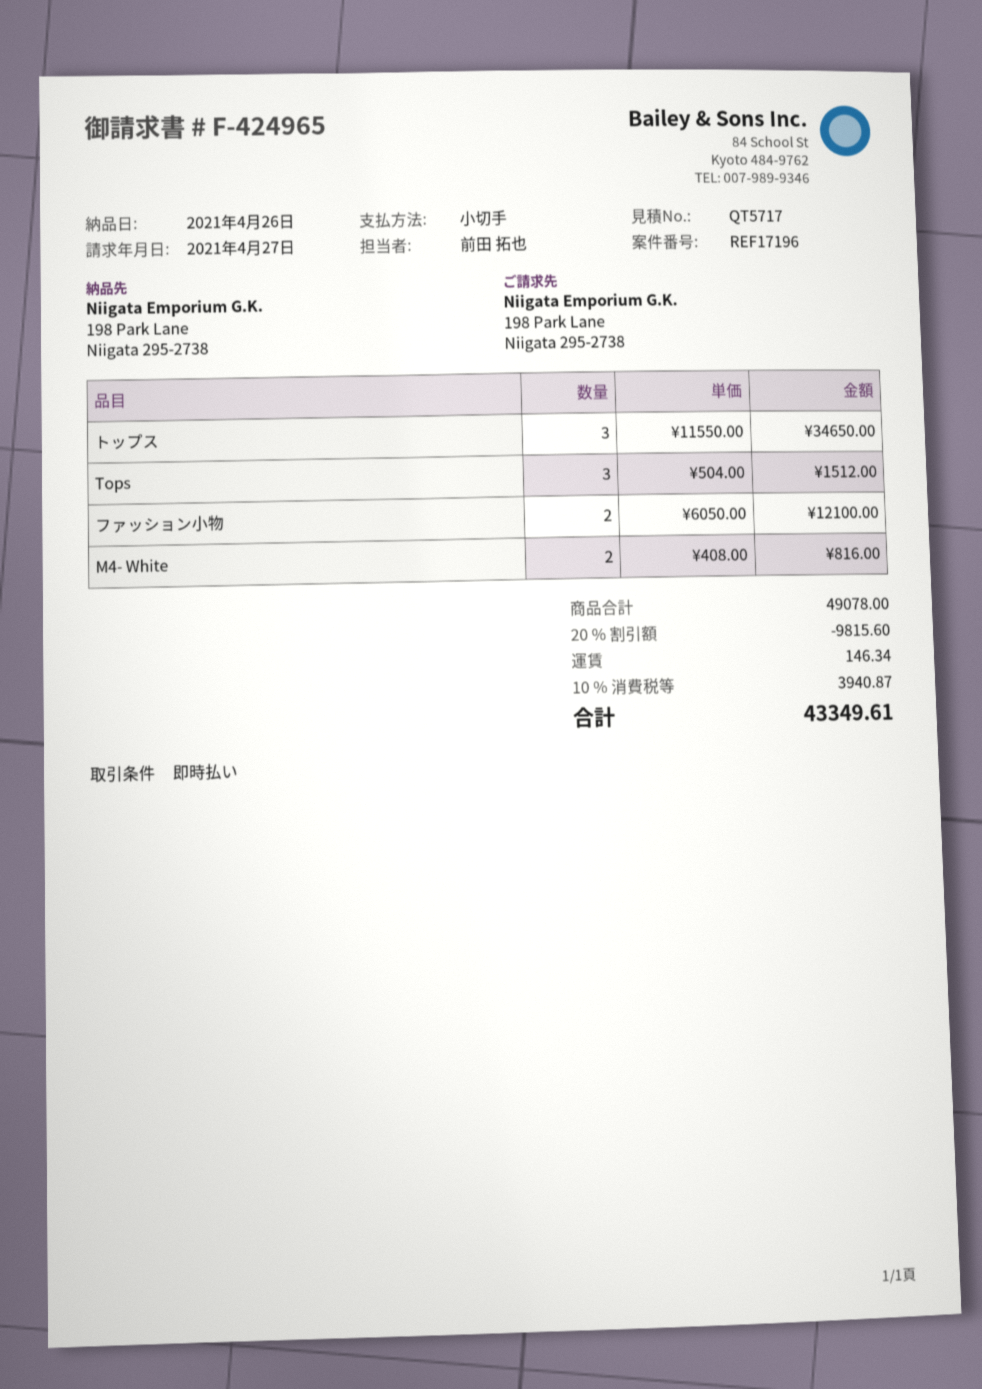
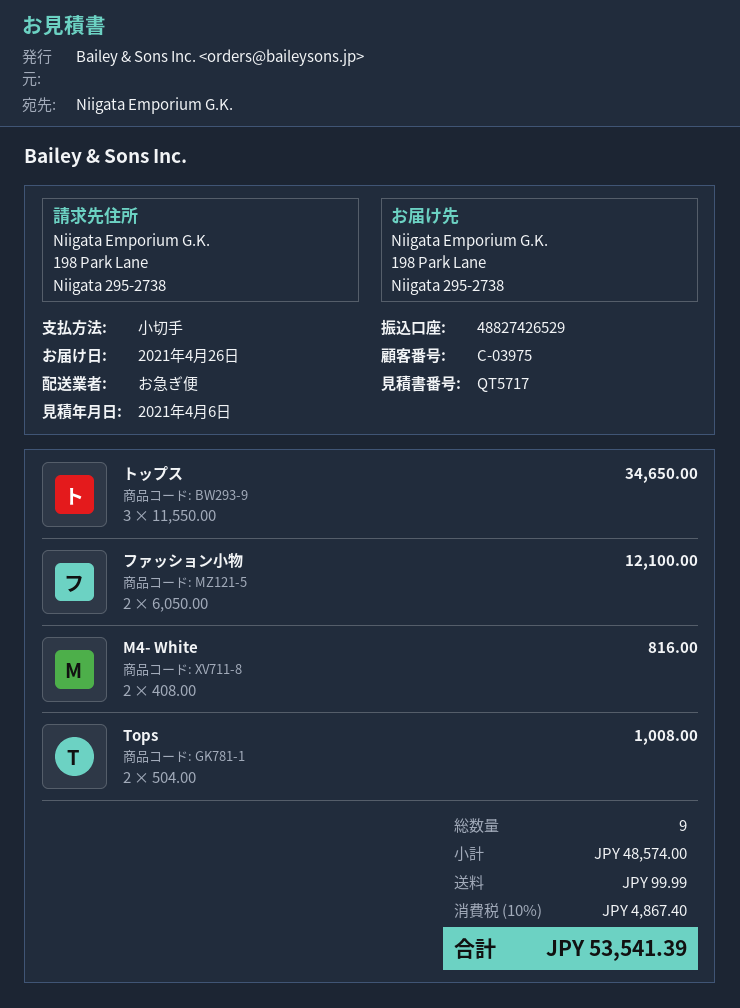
Tops: 3 x 504.00 = 1512.00 -> 2 x 504.00 = 1008.00
subtotal: 49078.00 -> 48574.00
discount: 20% = 9815.60 -> none
shipping: 146.34 -> 99.99
tax: 10% = 3940.87 -> 10% = 4867.40
total: 43349.61 -> 53541.39

